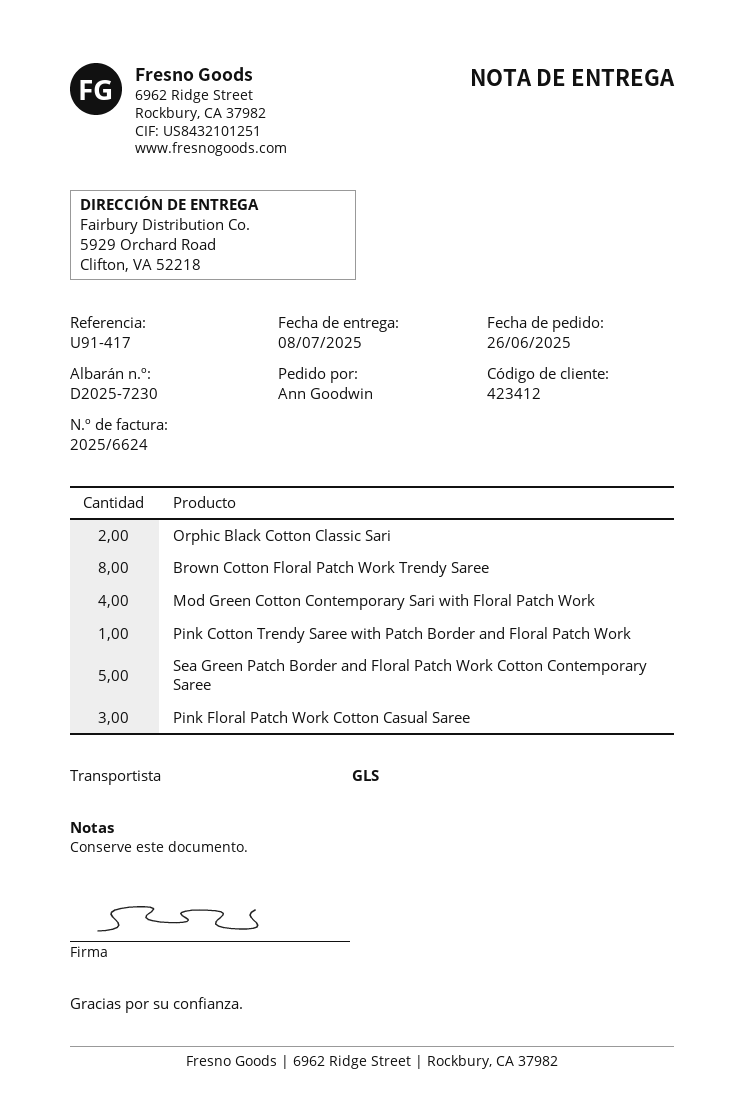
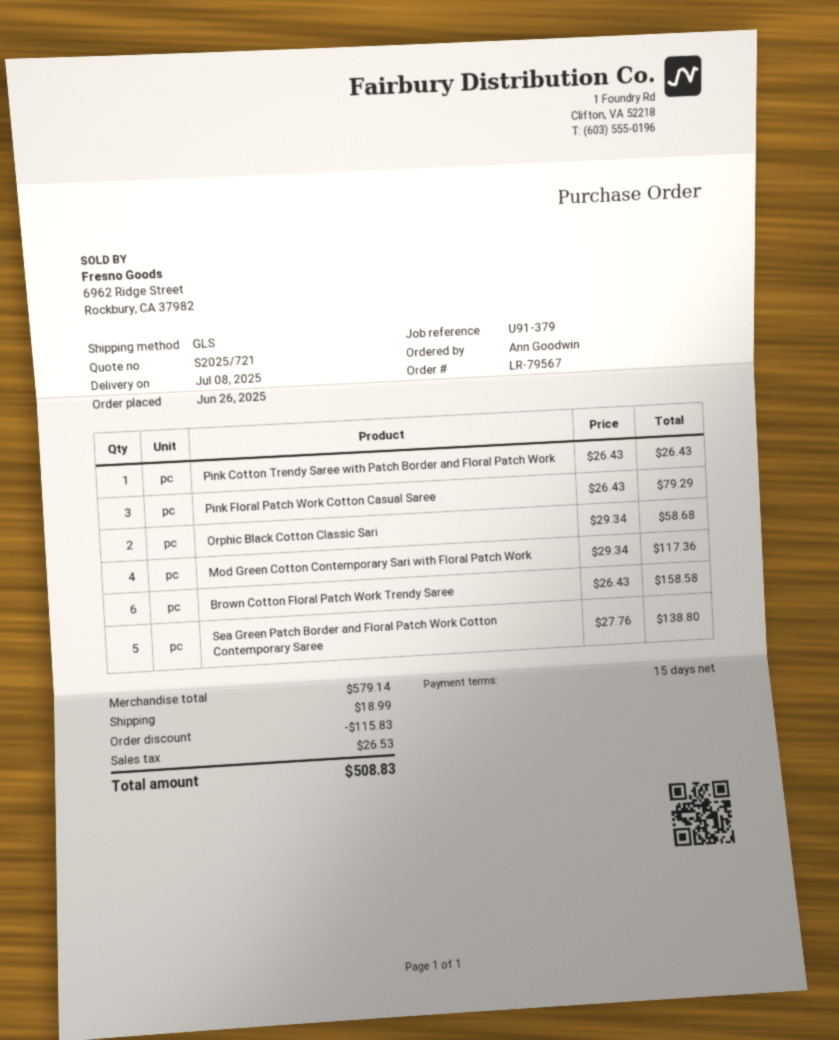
reference: U91-417 -> U91-379
Brown Cotton Floral Patch Work Trendy Saree: 8 -> 6

